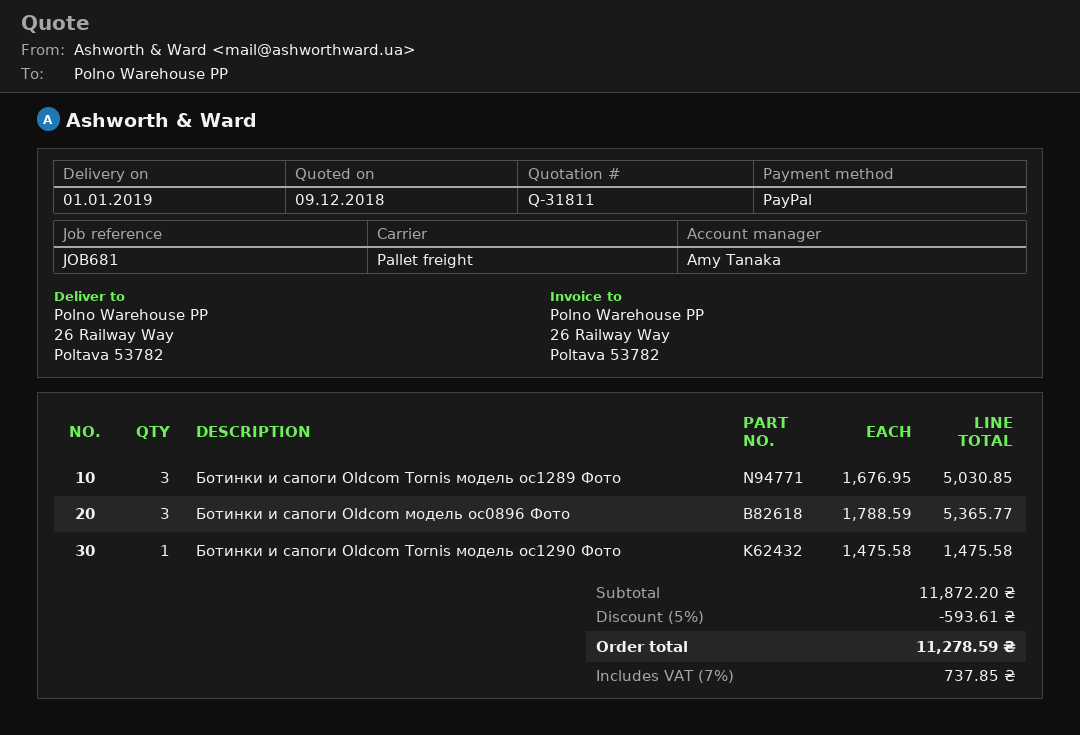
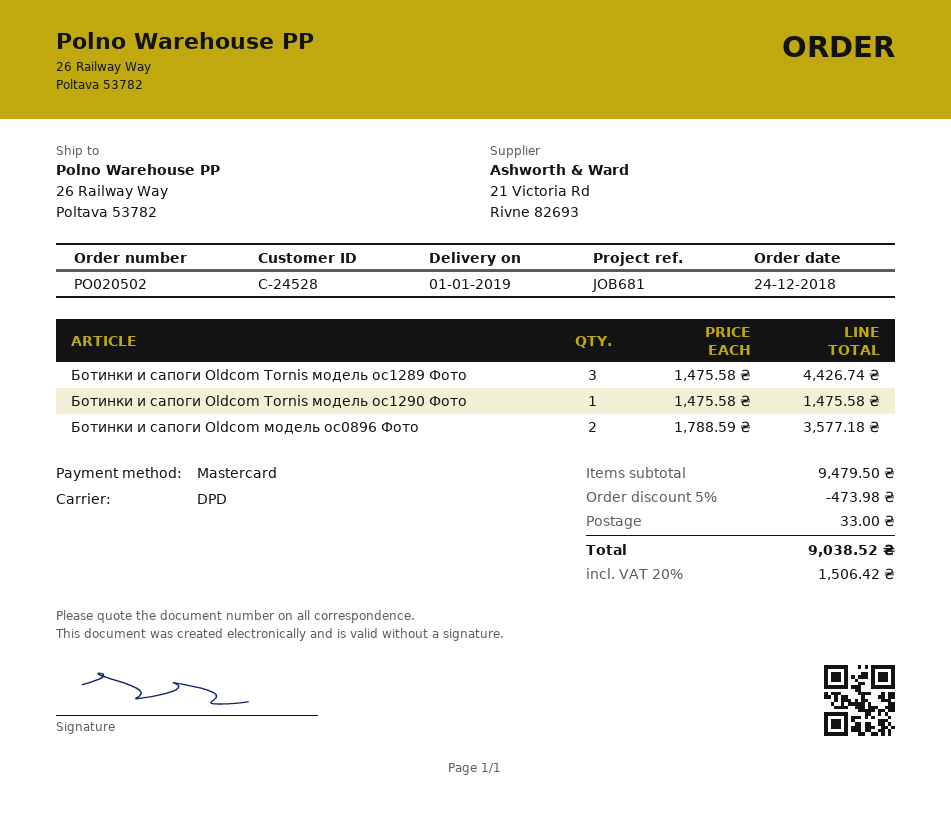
payment method: PayPal -> Mastercard
shipping method: pallet freight -> DPD
Ботинки и сапоги Oldcom Tornis модель oc1289 Фото: 3 x 1676.95 = 5030.85 -> 3 x 1475.58 = 4426.74
Ботинки и сапоги Oldcom модель oc0896 Фото: 3 x 1788.59 = 5365.77 -> 2 x 1788.59 = 3577.18
subtotal: 11872.20 -> 9479.50
discount: 5% = 593.61 -> 5% = 473.98
shipping: none -> 33.00
tax: 7% = 737.85 -> 20% = 1506.42
total: 11278.59 -> 9038.52

